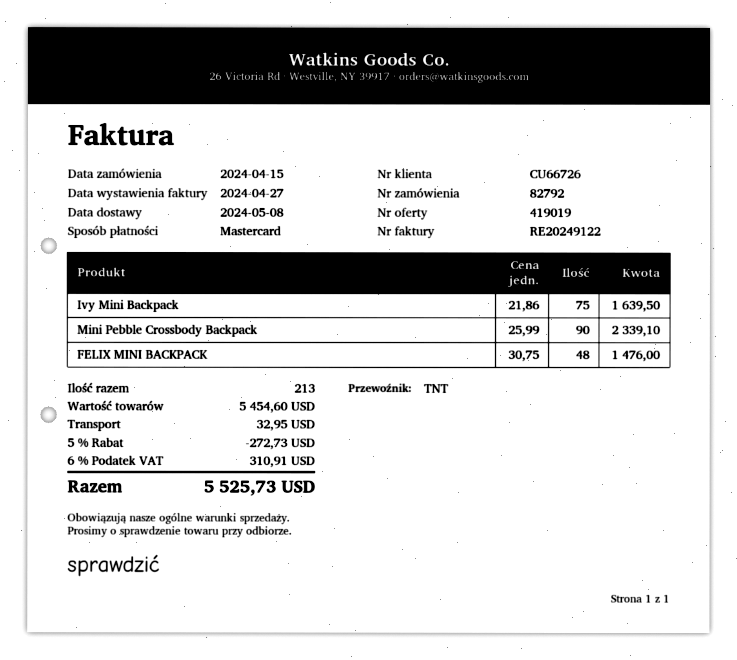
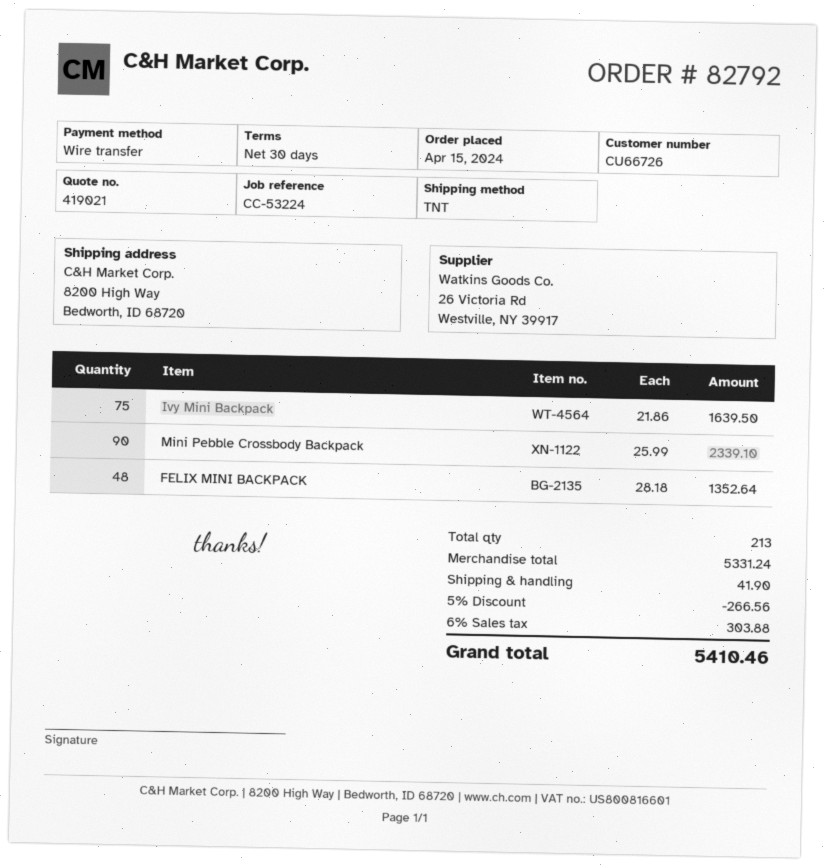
quote number: 419019 -> 419021
payment method: Mastercard -> bank transfer
FELIX MINI BACKPACK: 48 x 30.75 = 1476.00 -> 48 x 28.18 = 1352.64
subtotal: 5454.60 -> 5331.24
discount: 5% = 272.73 -> 5% = 266.56
shipping: 32.95 -> 41.90
tax: 6% = 310.91 -> 6% = 303.88
total: 5525.73 -> 5410.46

